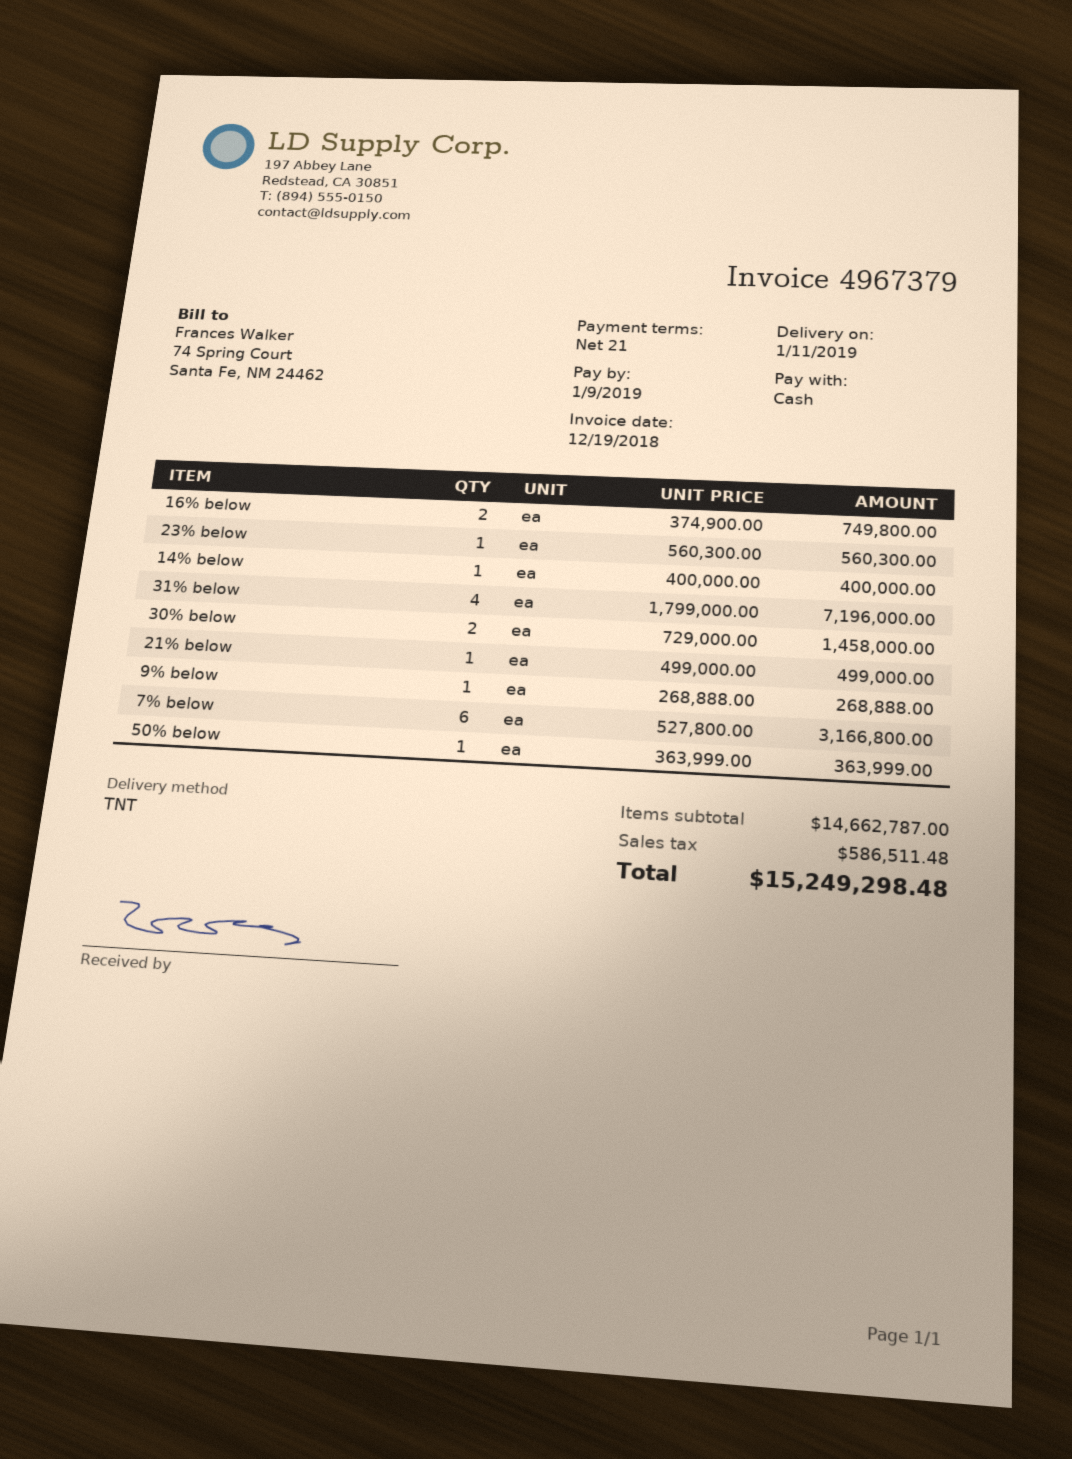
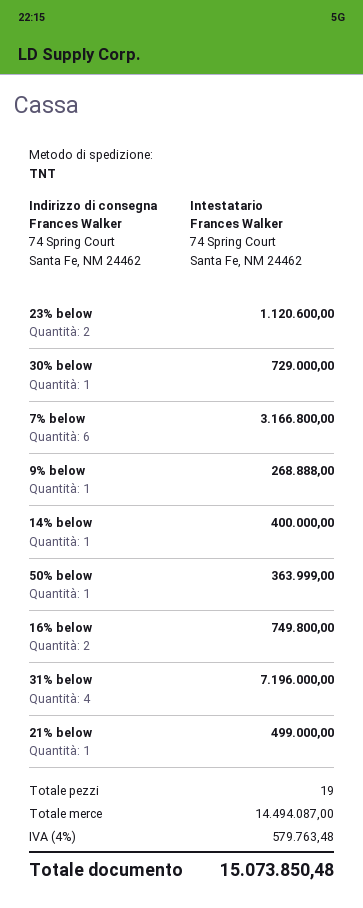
23% below: 1 for 560300.00 -> 2 for 1120600.00
30% below: 2 for 1458000.00 -> 1 for 729000.00
subtotal: 14662787.00 -> 14494087.00
tax: 586511.48 -> 579763.48
total: 15249298.48 -> 15073850.48

